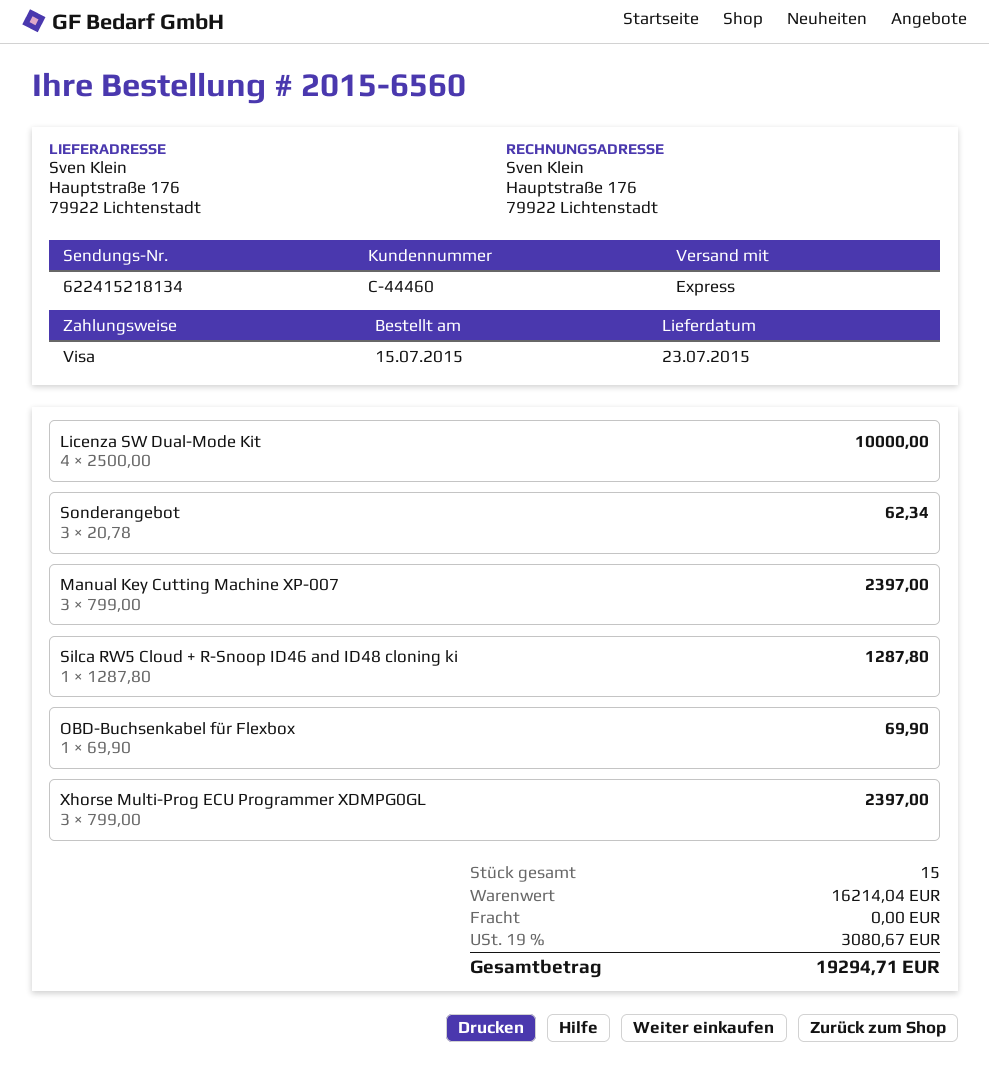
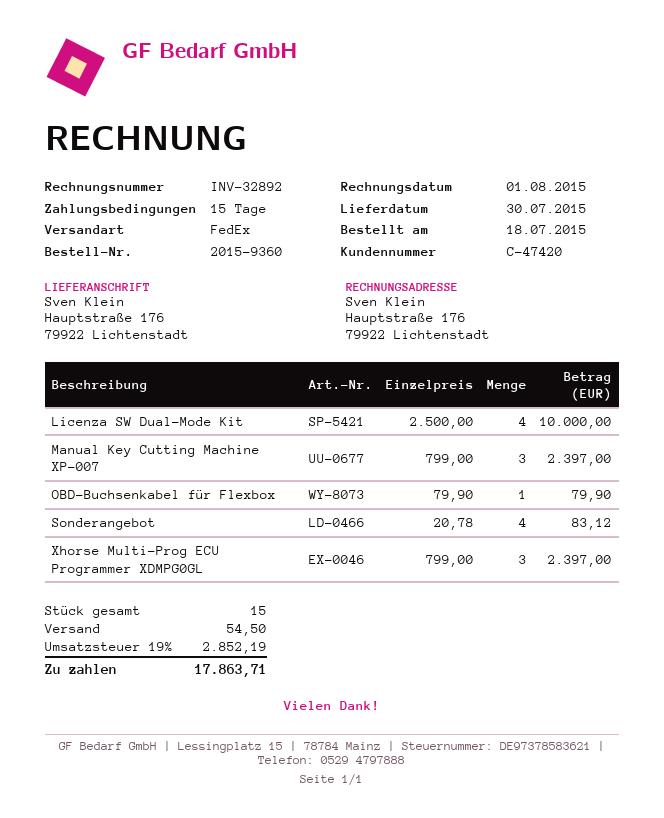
order number: 2015-6560 -> 2015-9360
order date: 2015-07-15 -> 2015-07-18
delivery date: 2015-07-23 -> 2015-07-30
customer number: C-44460 -> C-47420
shipping method: express -> FedEx
Sonderangebot: 3 x 20.78 = 62.34 -> 4 x 20.78 = 83.12
Silca RW5 Cloud + R-Snoop ID46 and ID48 cloning ki: 1 x 1287.80 = 1287.80 -> none
OBD-Buchsenkabel für Flexbox: 1 x 69.90 = 69.90 -> 1 x 79.90 = 79.90
shipping: 0.00 -> 54.50
tax: 19% = 3080.67 -> 19% = 2852.19
total: 19294.71 -> 17863.71

